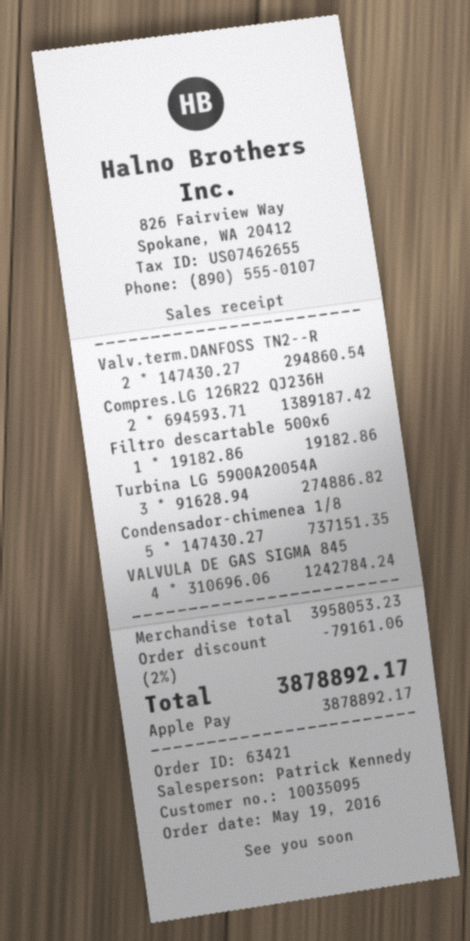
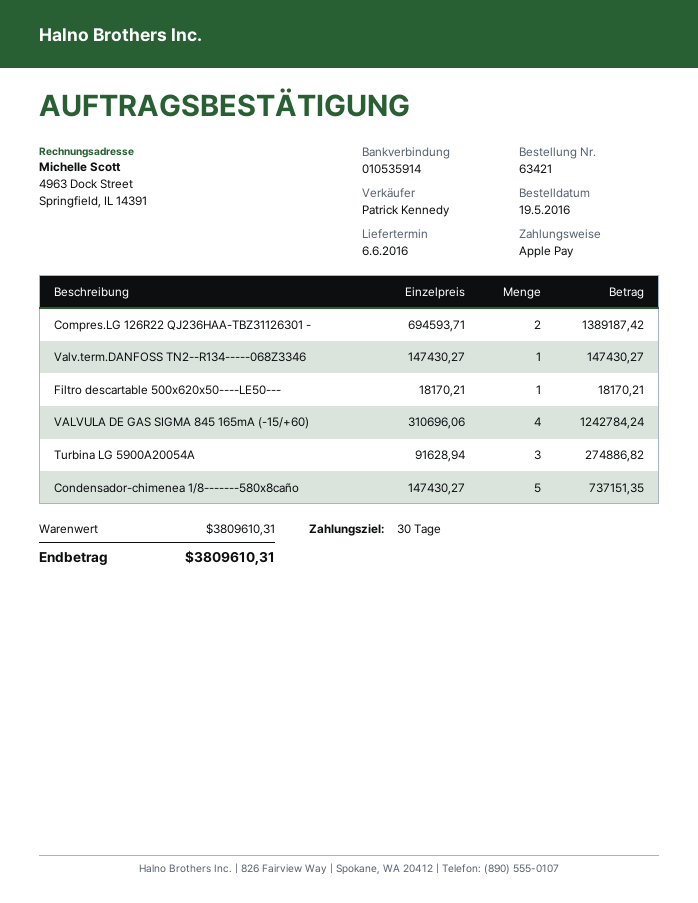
Valv.term.DANFOSS TN2--R: 2 x 147430.27 = 294860.54 -> 1 x 147430.27 = 147430.27
Filtro descartable 500x6: 1 x 19182.86 = 19182.86 -> 1 x 18170.21 = 18170.21
subtotal: 3958053.23 -> 3809610.31
discount: 2% = 79161.06 -> none
total: 3878892.17 -> 3809610.31

